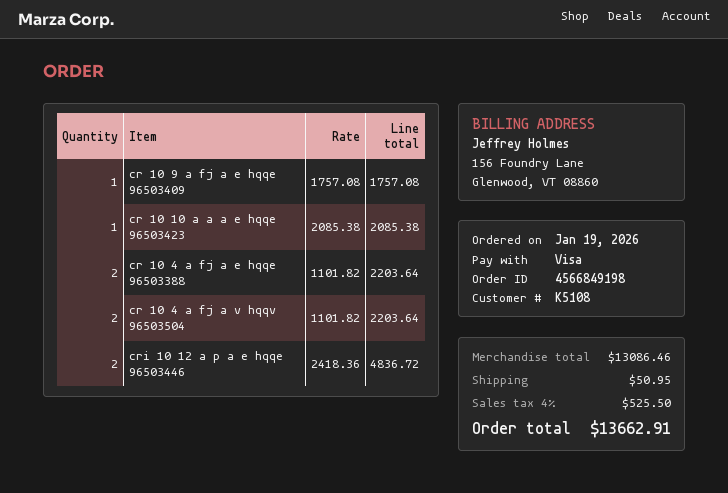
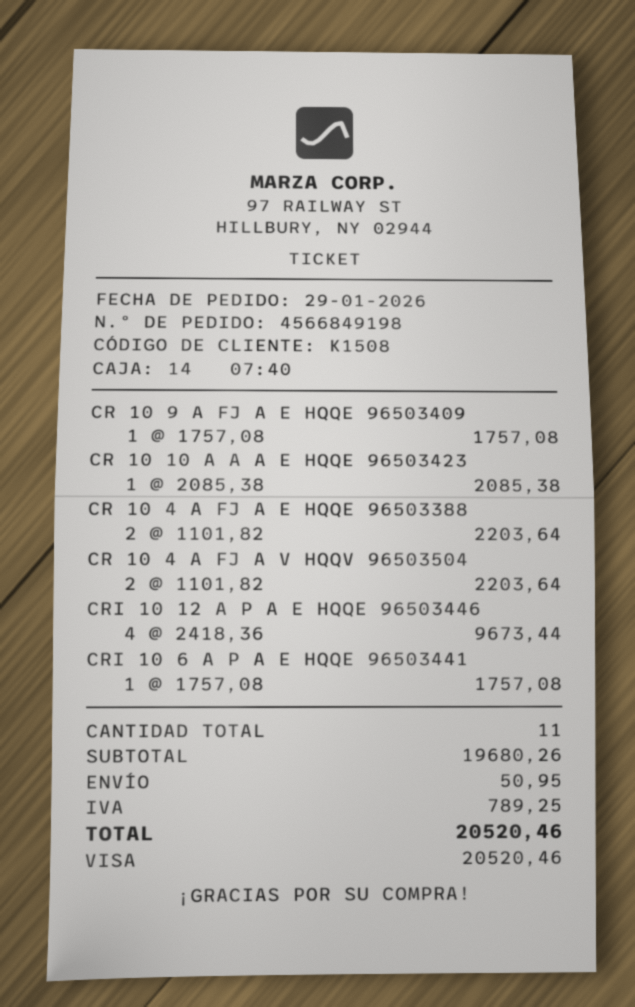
order date: 2026-01-19 -> 2026-01-29
customer number: K5108 -> K1508
cri 10 12 a p a e hqqe 96503446: 2 x 2418.36 = 4836.72 -> 4 x 2418.36 = 9673.44
CRI 10 6 A P A E HQQE 96503441: none -> 1 x 1757.08 = 1757.08
subtotal: 13086.46 -> 19680.26
tax: 525.50 -> 789.25
total: 13662.91 -> 20520.46

